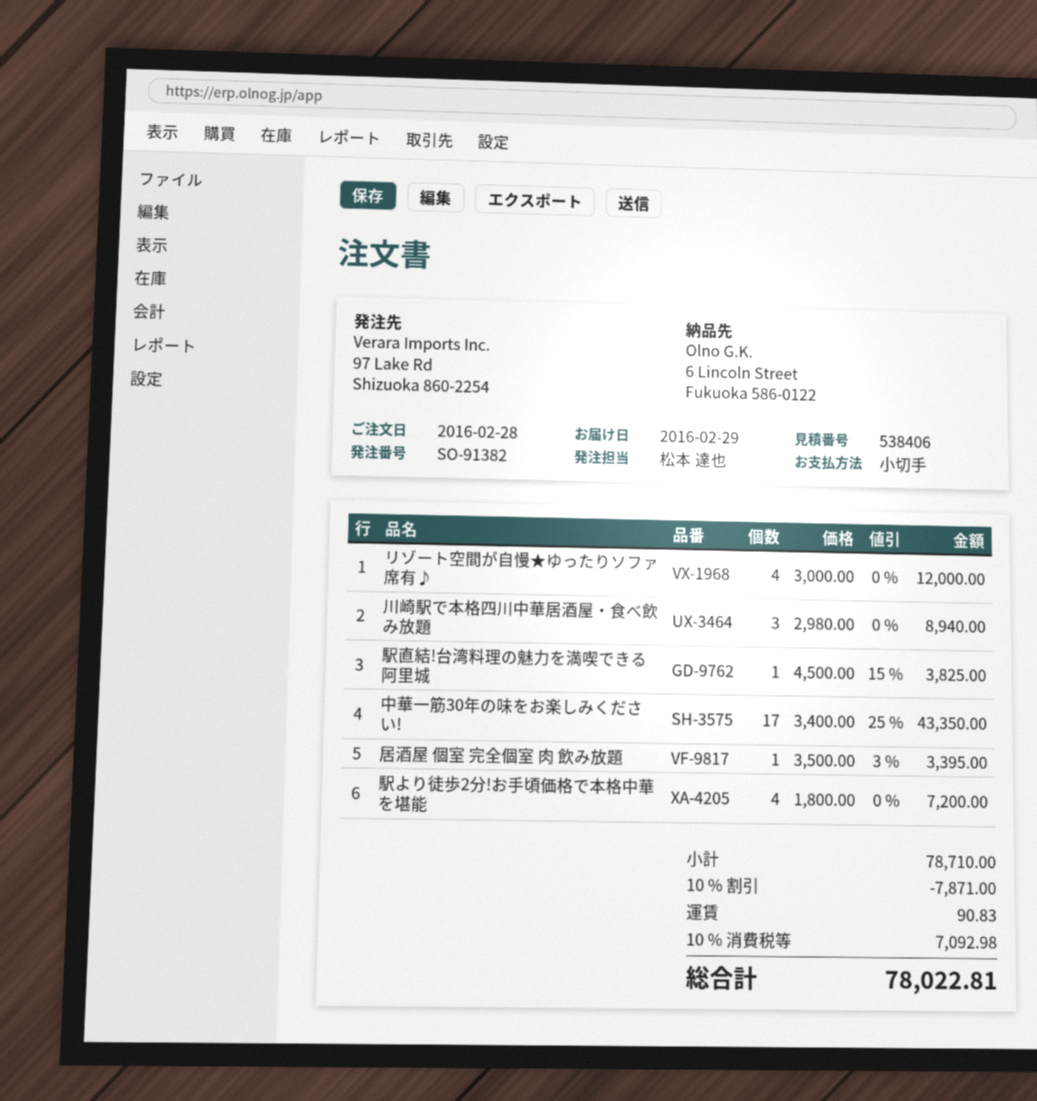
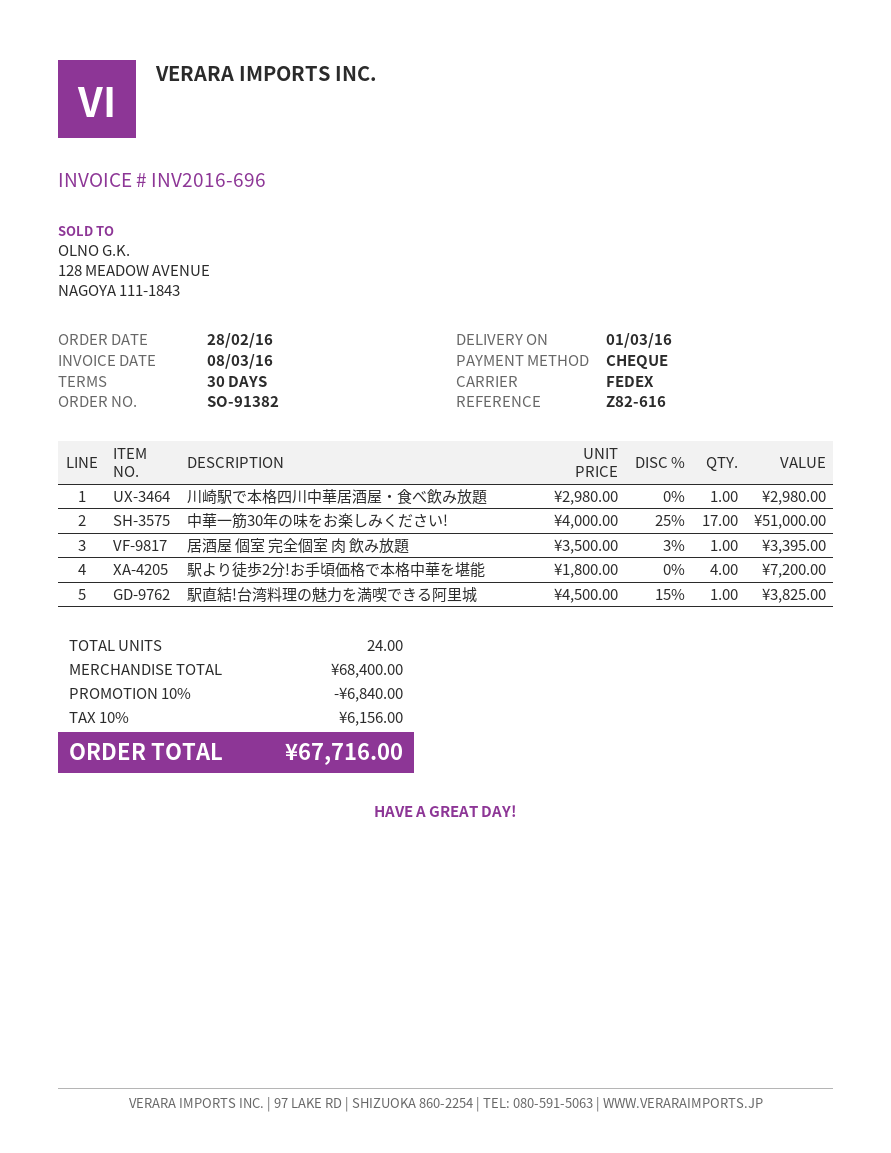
delivery date: 2016-02-29 -> 2016-03-01
リゾート空間が自慢★ゆったりソファ席有♪: 4 x 3000.00 = 12000.00 -> none
川崎駅で本格四川中華居酒屋・食べ飲み放題: 3 x 2980.00 = 8940.00 -> 1 x 2980.00 = 2980.00
中華一筋30年の味をお楽しみください!: 17 x 3400.00 - 25% = 43350.00 -> 17 x 4000.00 - 25% = 51000.00
subtotal: 78710.00 -> 68400.00
discount: 10% = 7871.00 -> 10% = 6840.00
shipping: 90.83 -> none
tax: 10% = 7092.98 -> 10% = 6156.00
total: 78022.81 -> 67716.00

